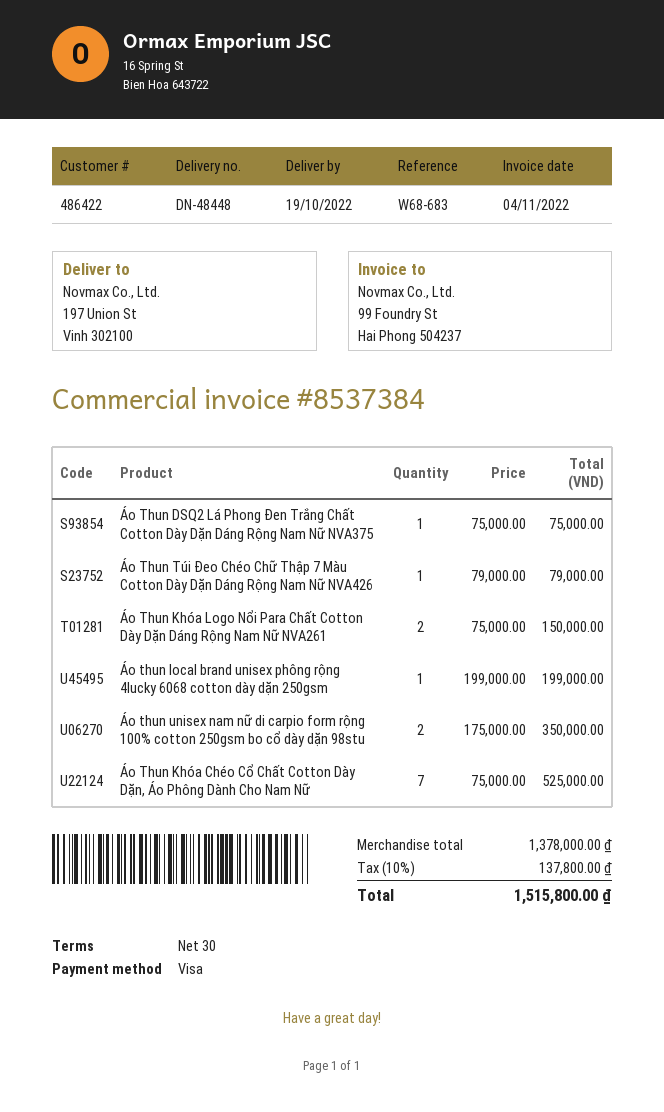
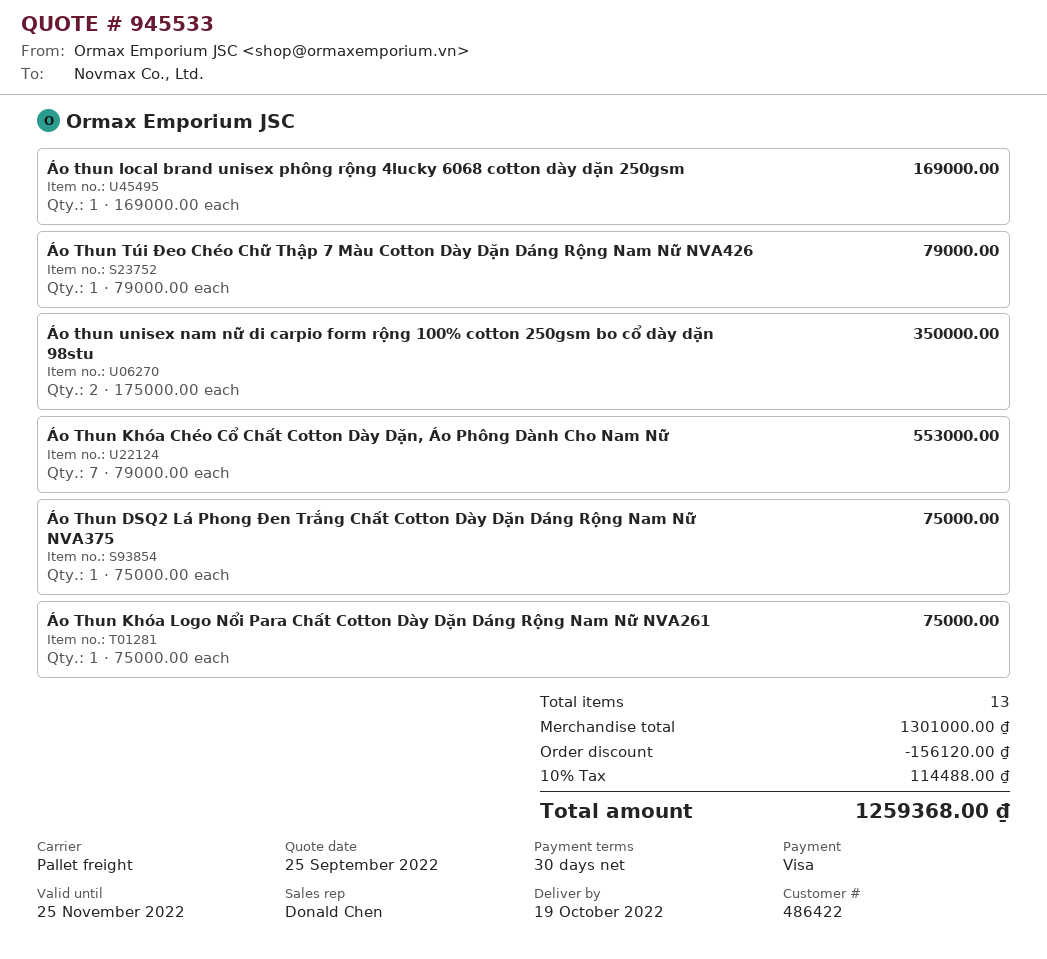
Áo Thun Khóa Logo Nổi Para Chất Cotton Dày Dặn Dáng Rộng Nam Nữ NVA261: 2 x 75000.00 = 150000.00 -> 1 x 75000.00 = 75000.00
Áo thun local brand unisex phông rộng 4lucky 6068 cotton dày dặn 250gsm: 1 x 199000.00 = 199000.00 -> 1 x 169000.00 = 169000.00
Áo Thun Khóa Chéo Cổ Chất Cotton Dày Dặn, Áo Phông Dành Cho Nam Nữ: 7 x 75000.00 = 525000.00 -> 7 x 79000.00 = 553000.00
subtotal: 1378000.00 -> 1301000.00
discount: none -> 156120.00
tax: 10% = 137800.00 -> 10% = 114488.00
total: 1515800.00 -> 1259368.00

